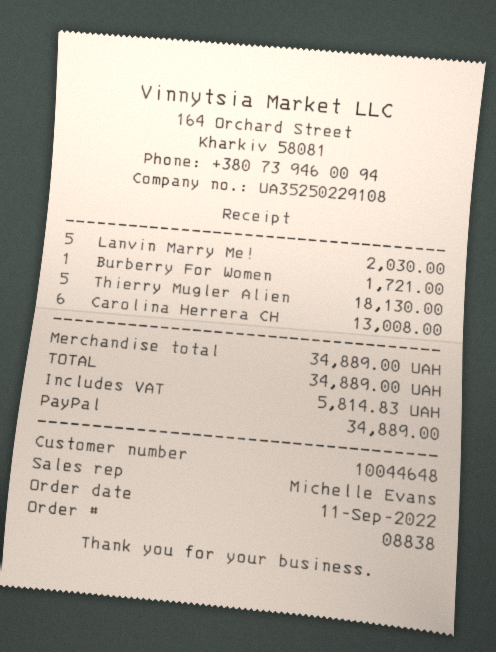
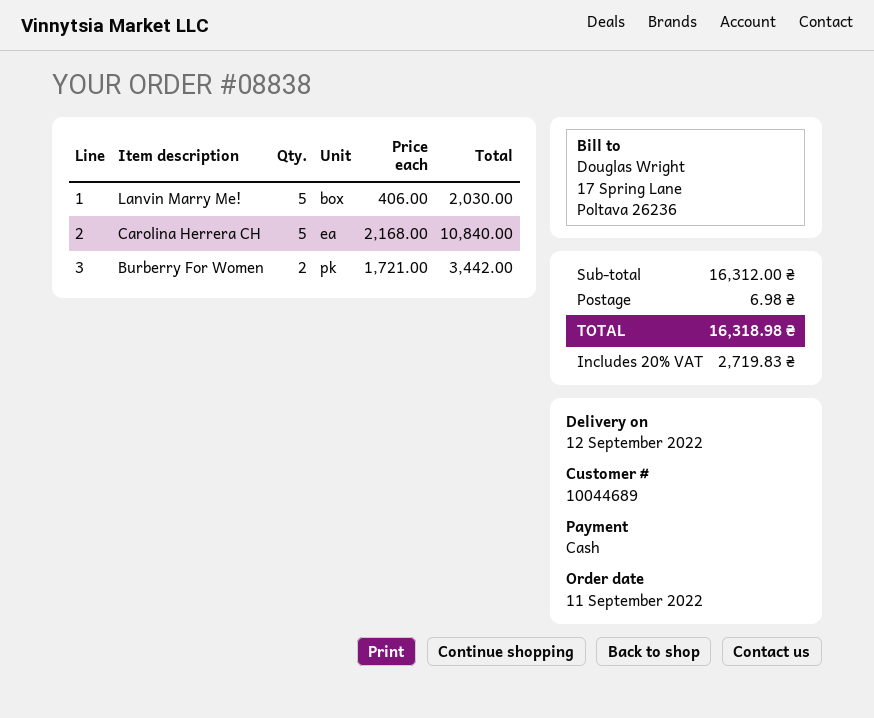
customer number: 10044648 -> 10044689
payment method: PayPal -> cash
Burberry For Women: 1 for 1721.00 -> 2 for 3442.00
Thierry Mugler Alien: 5 for 18130.00 -> none
Carolina Herrera CH: 6 for 13008.00 -> 5 for 10840.00
subtotal: 34889.00 -> 16312.00
shipping: none -> 6.98
tax: 5814.83 -> 2719.83
total: 34889.00 -> 16318.98

